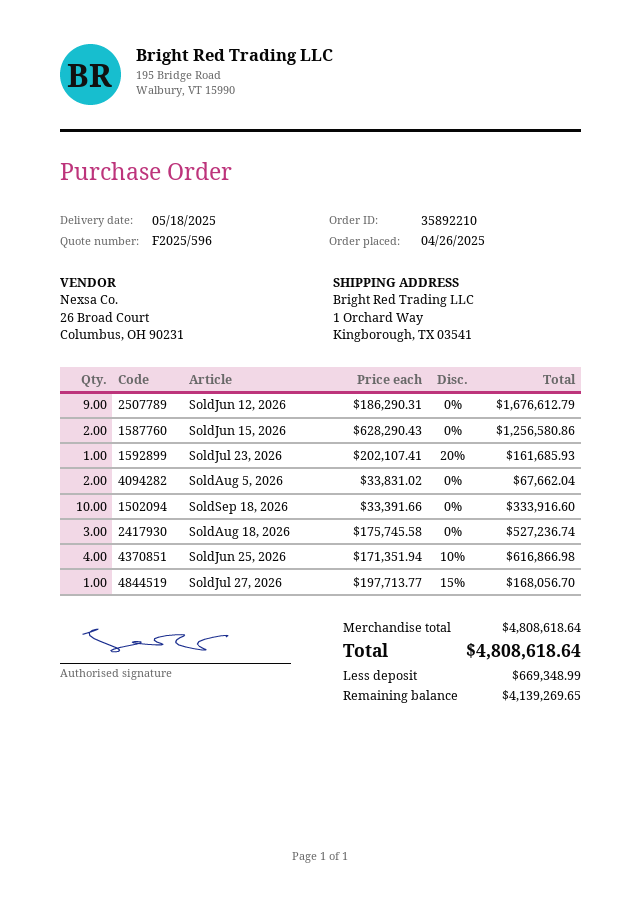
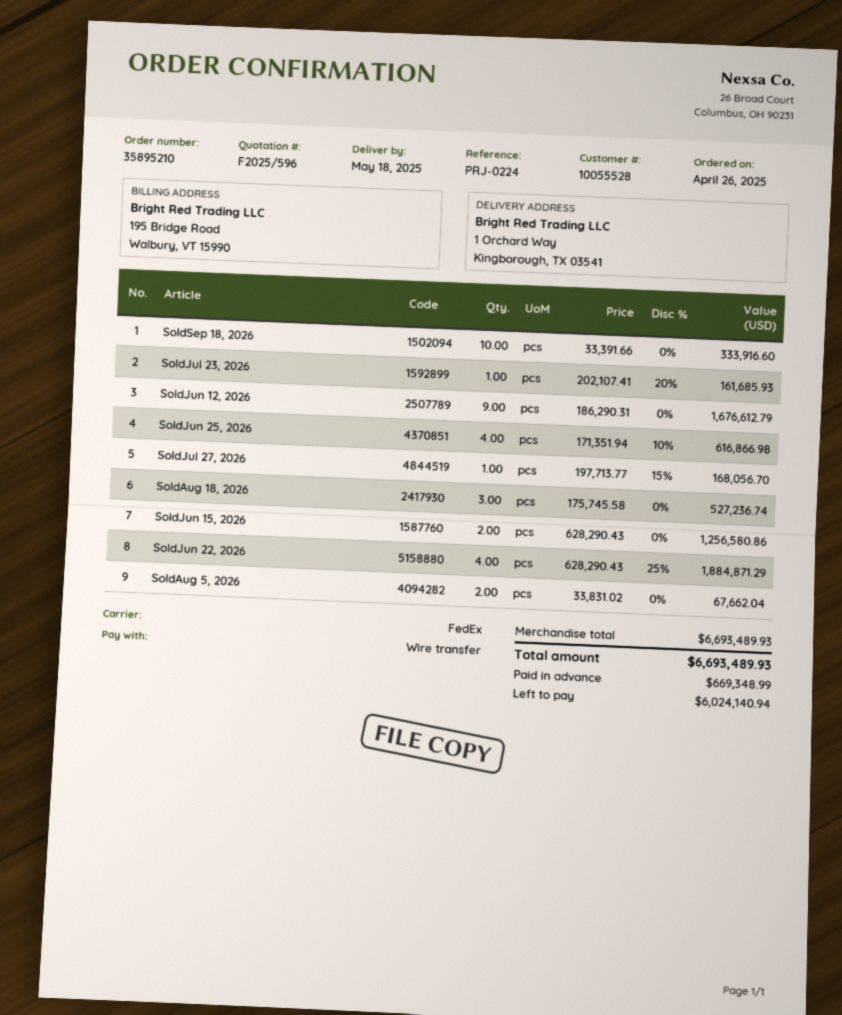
order number: 35892210 -> 35895210
SoldJun 22, 2026: none -> 4 x 628290.43 - 25% = 1884871.29
subtotal: 4808618.64 -> 6693489.93
total: 4808618.64 -> 6693489.93
balance: 4139269.65 -> 6024140.94

